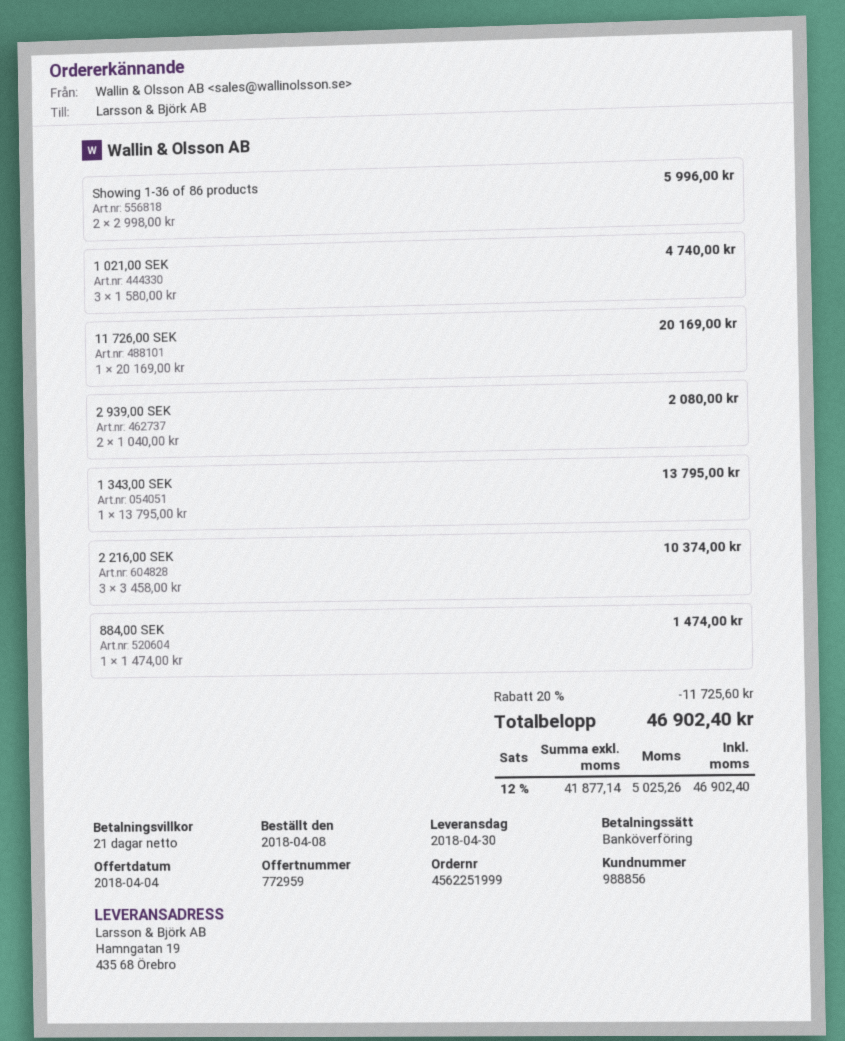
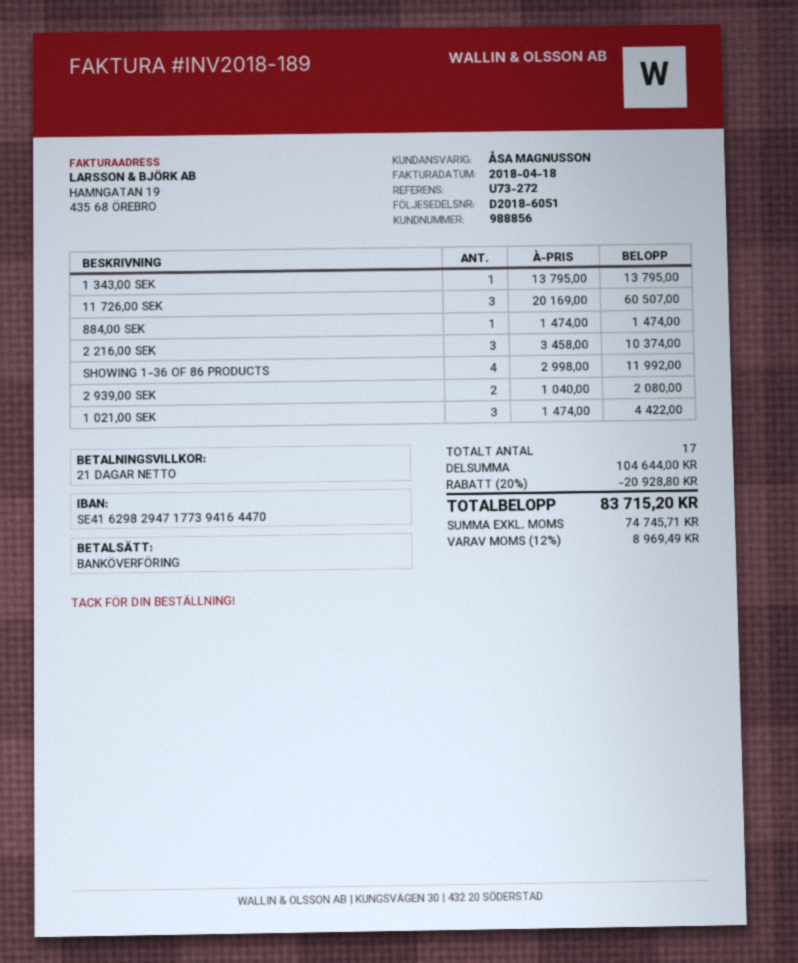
Showing 1-36 of 86 products: 2 x 2998.00 = 5996.00 -> 4 x 2998.00 = 11992.00
1 021,00 SEK: 3 x 1580.00 = 4740.00 -> 3 x 1474.00 = 4422.00
11 726,00 SEK: 1 x 20169.00 = 20169.00 -> 3 x 20169.00 = 60507.00
discount: 20% = 11725.60 -> 20% = 20928.80
net: 41877.14 -> 74745.71
tax: 12% = 5025.26 -> 12% = 8969.49
total: 46902.40 -> 83715.20

